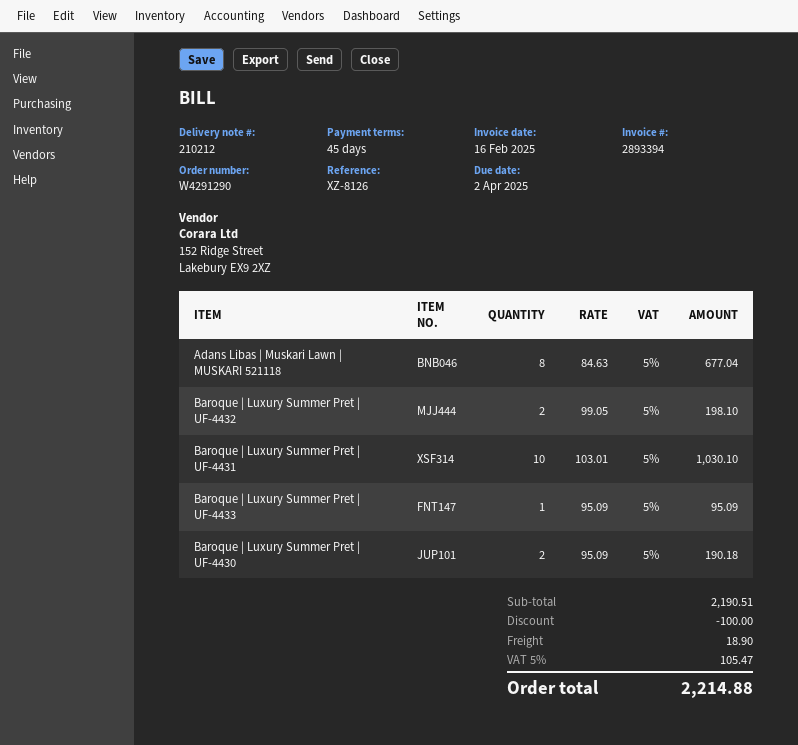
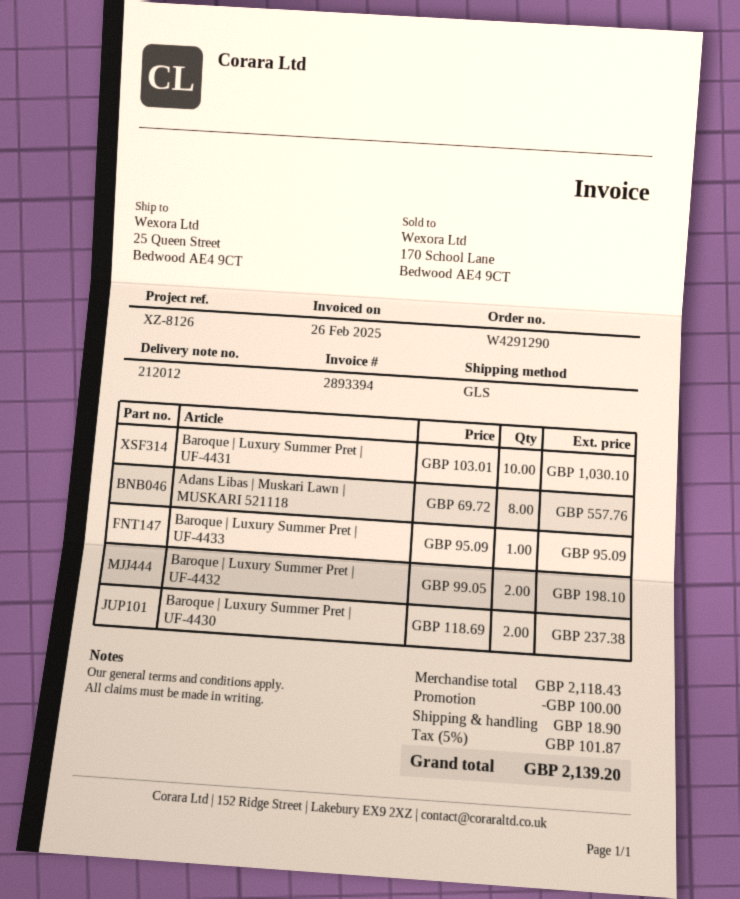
delivery note number: 210212 -> 212012
invoice date: 2025-02-16 -> 2025-02-26
Adans Libas | Muskari Lawn | MUSKARI 521118: 8 x 84.63 = 677.04 -> 8 x 69.72 = 557.76
Baroque | Luxury Summer Pret | UF-4430: 2 x 95.09 = 190.18 -> 2 x 118.69 = 237.38
subtotal: 2190.51 -> 2118.43
tax: 5% = 105.47 -> 5% = 101.87
total: 2214.88 -> 2139.20

